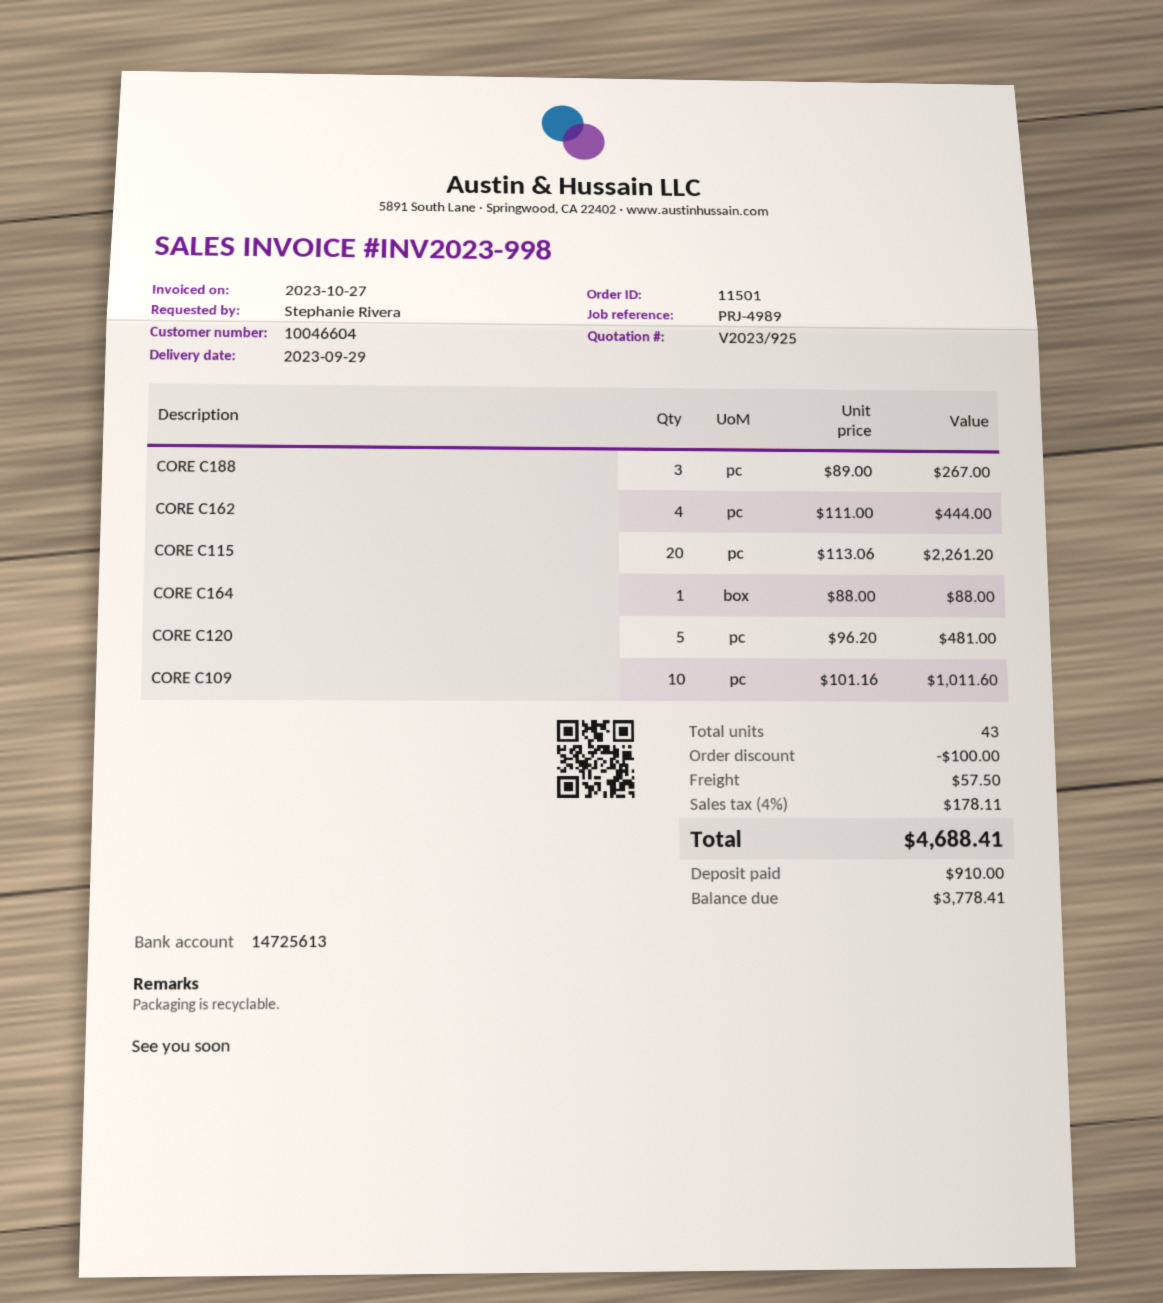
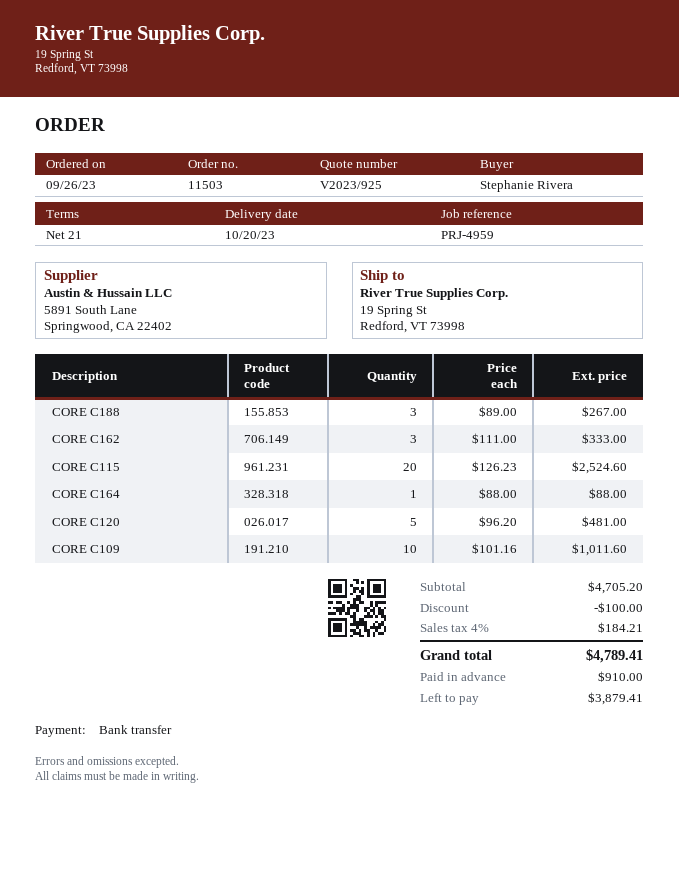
order number: 11501 -> 11503
delivery date: 2023-09-29 -> 2023-10-20
reference: PRJ-4989 -> PRJ-4959
CORE C162: 4 x 111.00 = 444.00 -> 3 x 111.00 = 333.00
CORE C115: 20 x 113.06 = 2261.20 -> 20 x 126.23 = 2524.60
shipping: 57.50 -> none
tax: 4% = 178.11 -> 4% = 184.21
total: 4688.41 -> 4789.41
balance: 3778.41 -> 3879.41

